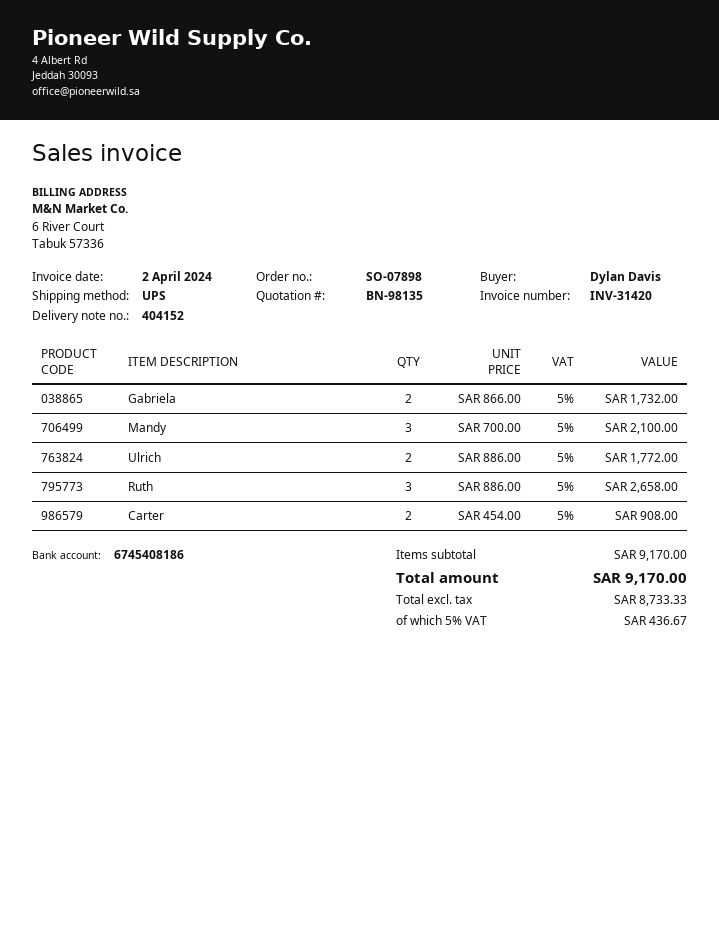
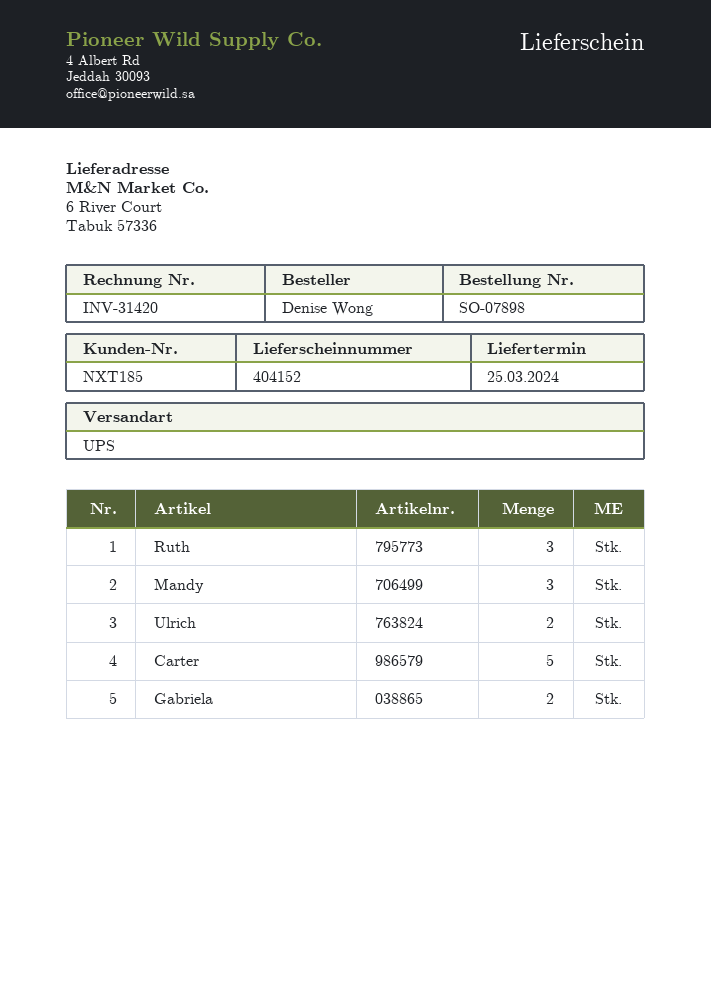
ordered by: Dylan Davis -> Denise Wong
Carter: 2 -> 5

